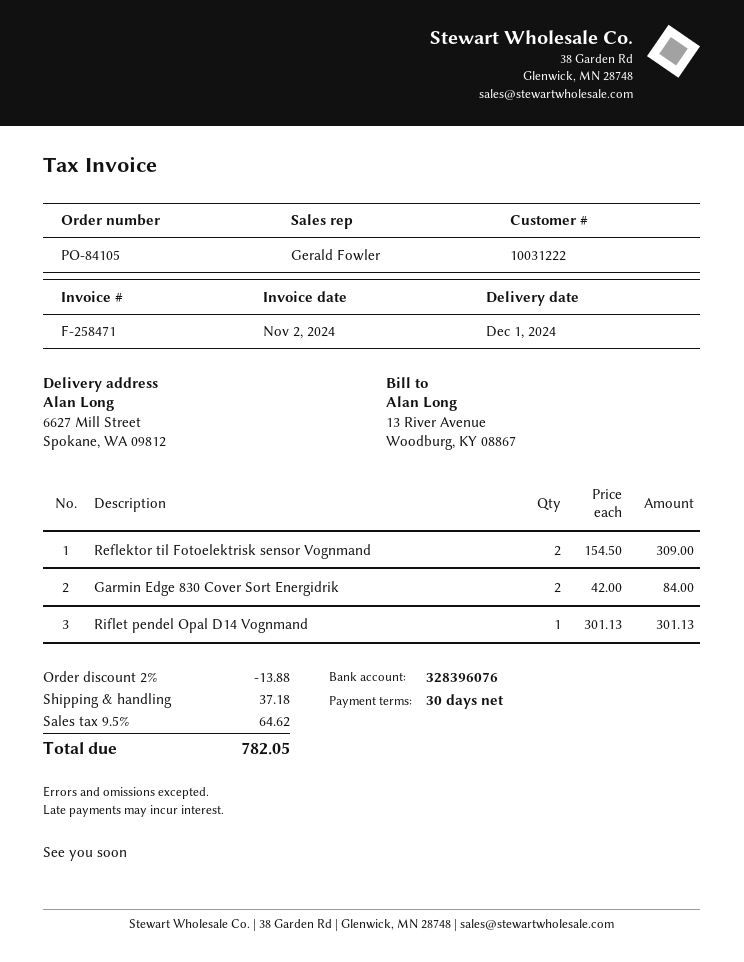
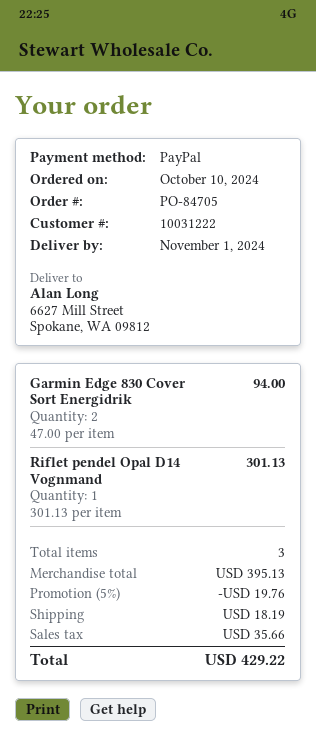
order number: PO-84105 -> PO-84705
delivery date: 2024-12-01 -> 2024-11-01
Reflektor til Fotoelektrisk sensor Vognmand: 2 x 154.50 = 309.00 -> none
Garmin Edge 830 Cover Sort Energidrik: 2 x 42.00 = 84.00 -> 2 x 47.00 = 94.00
discount: 2% = 13.88 -> 5% = 19.76
shipping: 37.18 -> 18.19
tax: 64.62 -> 35.66
total: 782.05 -> 429.22

